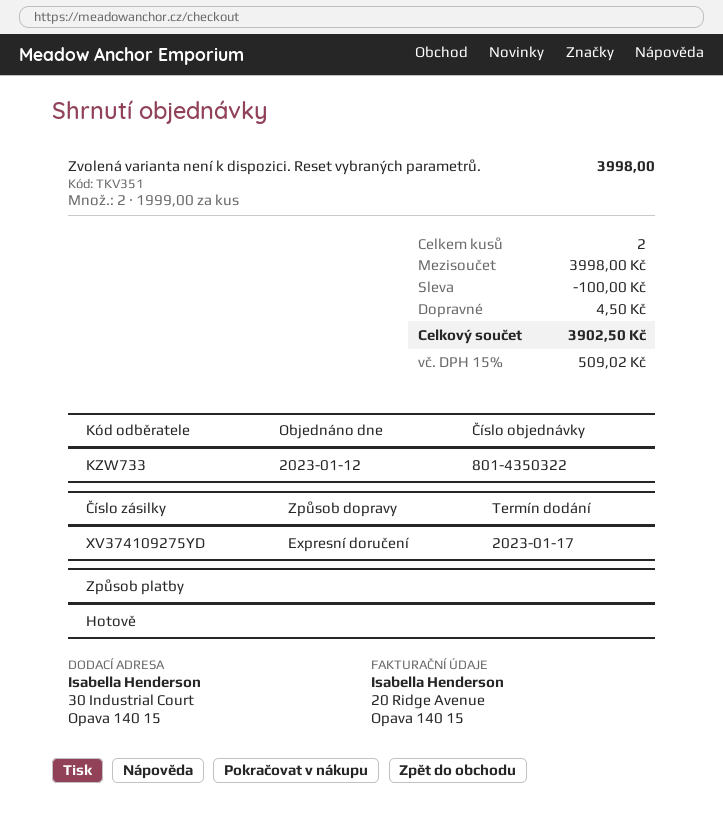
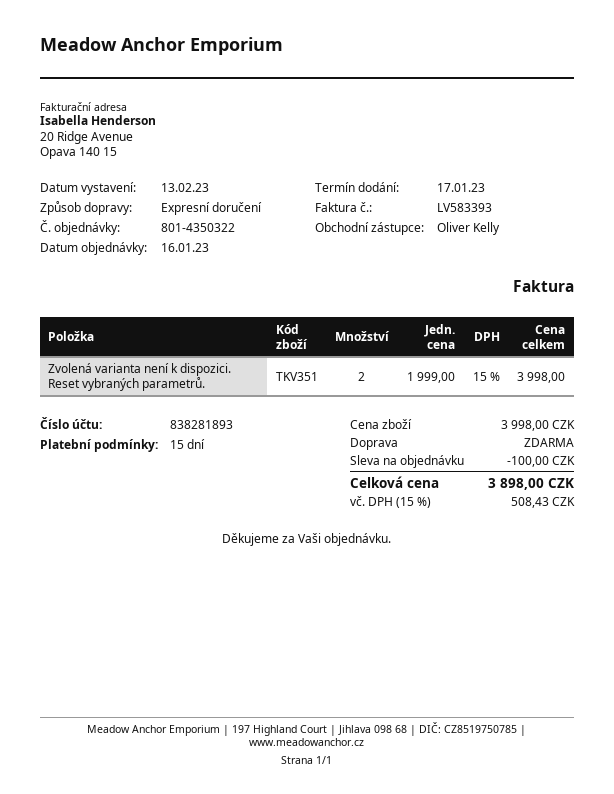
order date: 2023-01-12 -> 2023-01-16
shipping: 4.50 -> 0.00
tax: 15% = 509.02 -> 15% = 508.43
total: 3902.50 -> 3898.00

